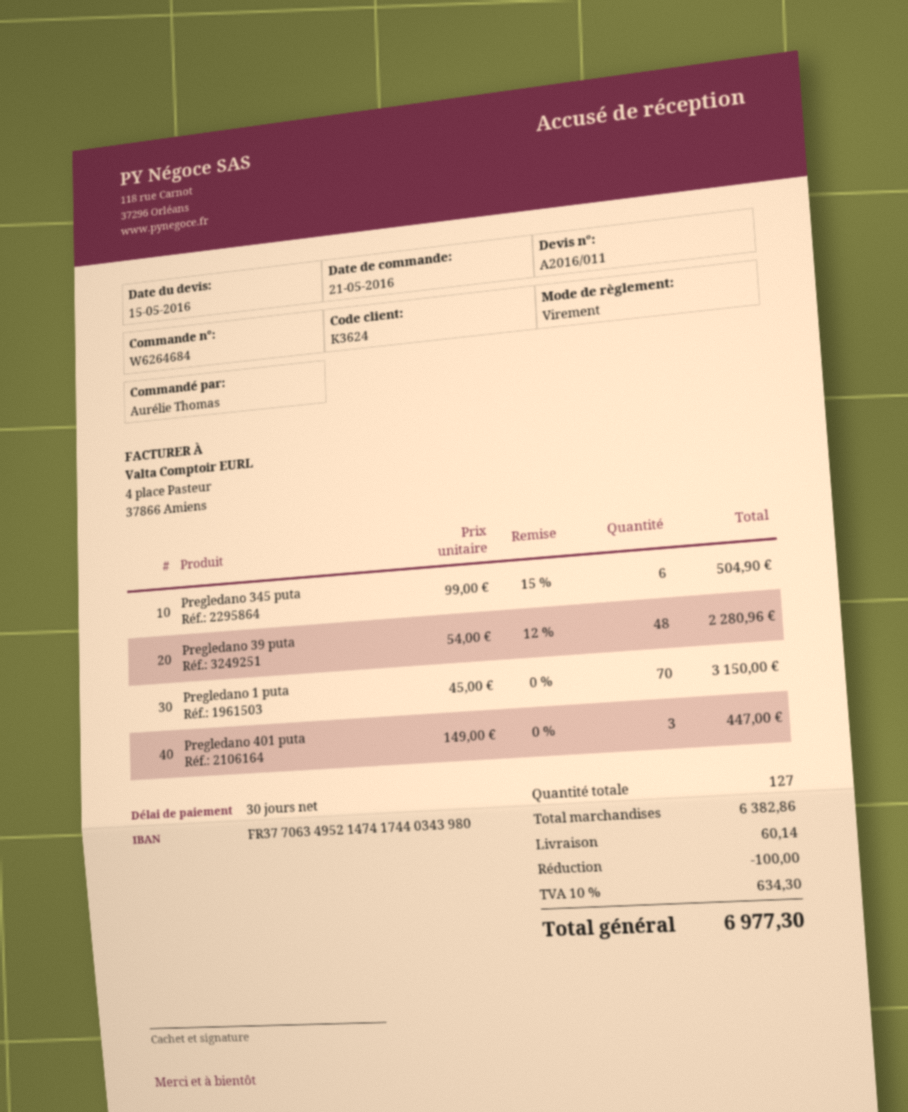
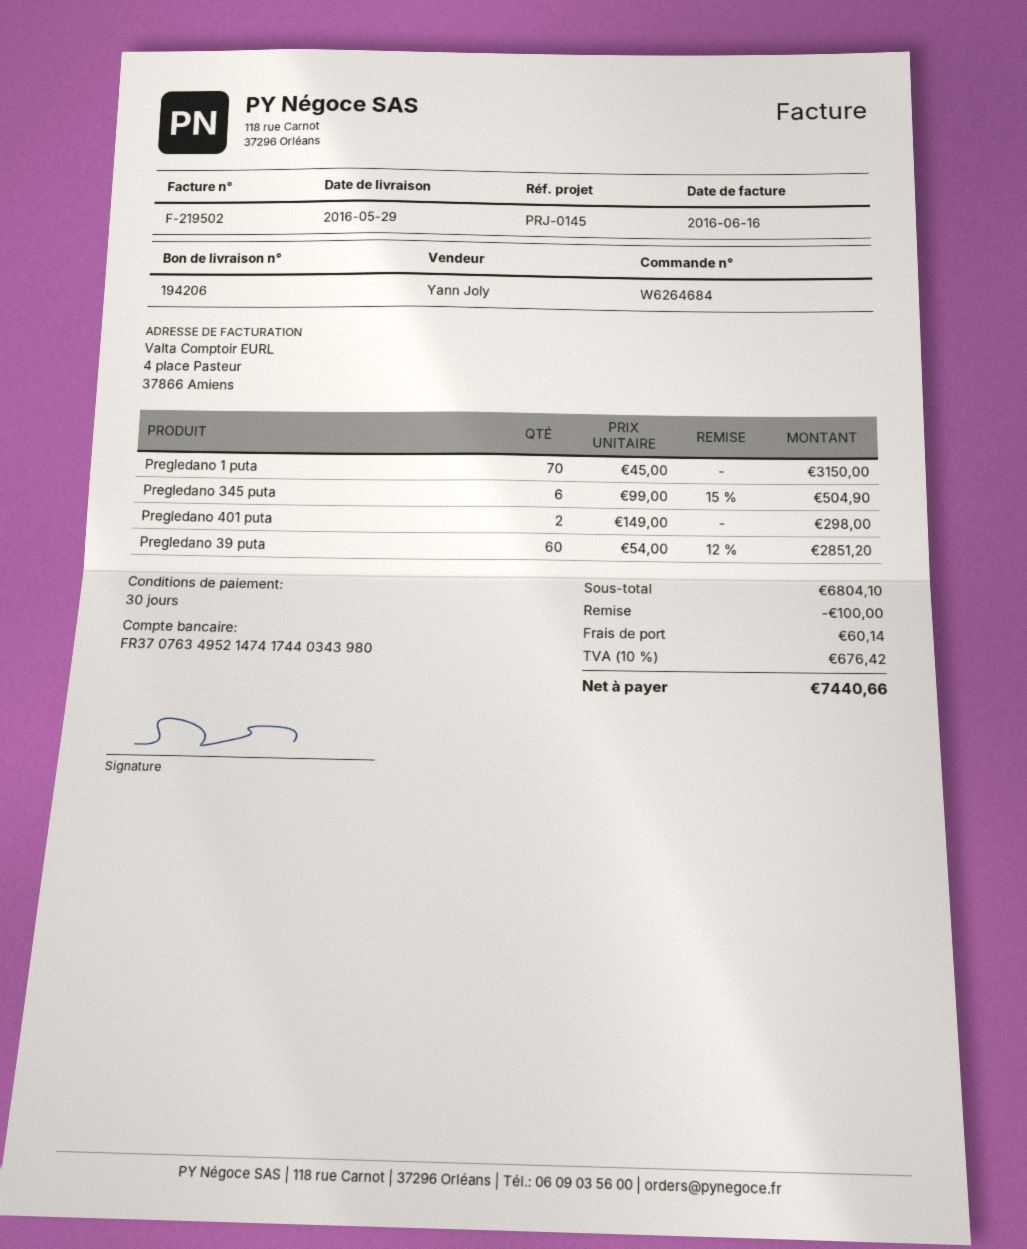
bank account: FR3770634952147417440343980 -> FR3707634952147417440343980
Pregledano 39 puta: 48 x 54.00 - 12% = 2280.96 -> 60 x 54.00 - 12% = 2851.20
Pregledano 401 puta: 3 x 149.00 = 447.00 -> 2 x 149.00 = 298.00
subtotal: 6382.86 -> 6804.10
tax: 10% = 634.30 -> 10% = 676.42
total: 6977.30 -> 7440.66

